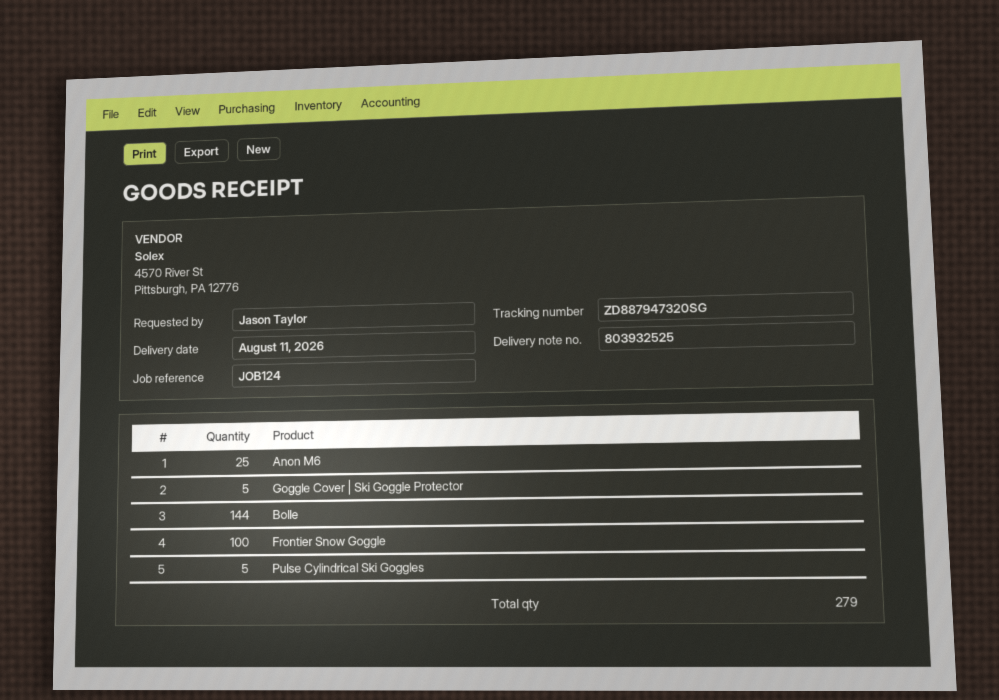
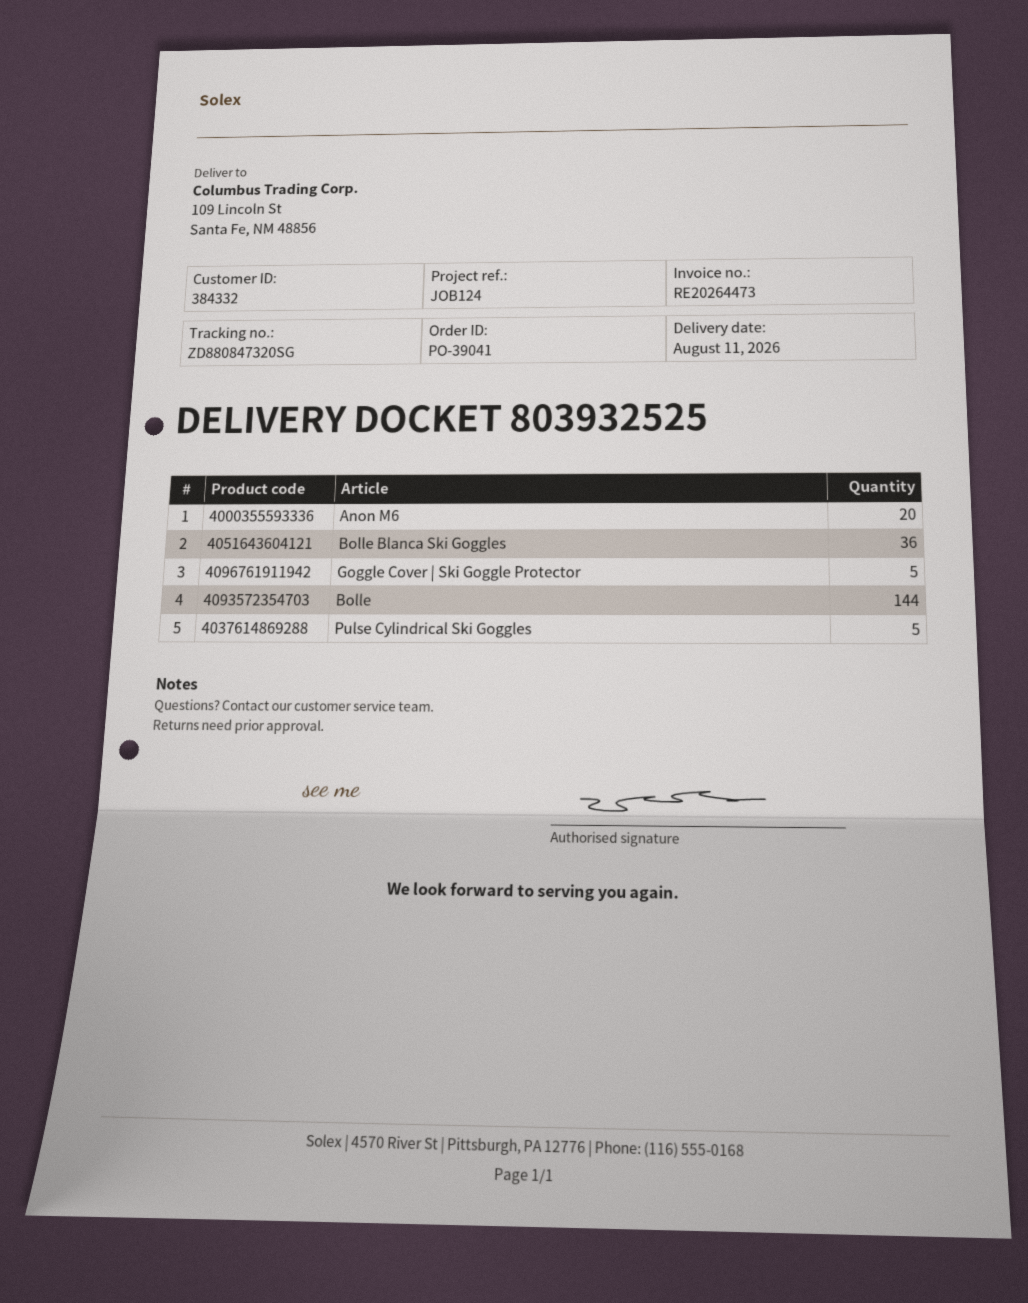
tracking number: ZD887947320SG -> ZD880847320SG
Anon M6: 25 -> 20
Frontier Snow Goggle: 100 -> none
Bolle Blanca Ski Goggles: none -> 36

